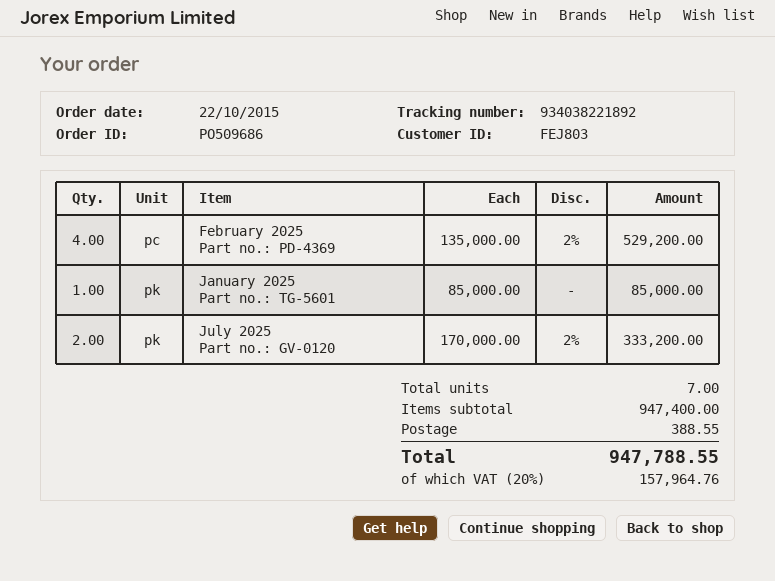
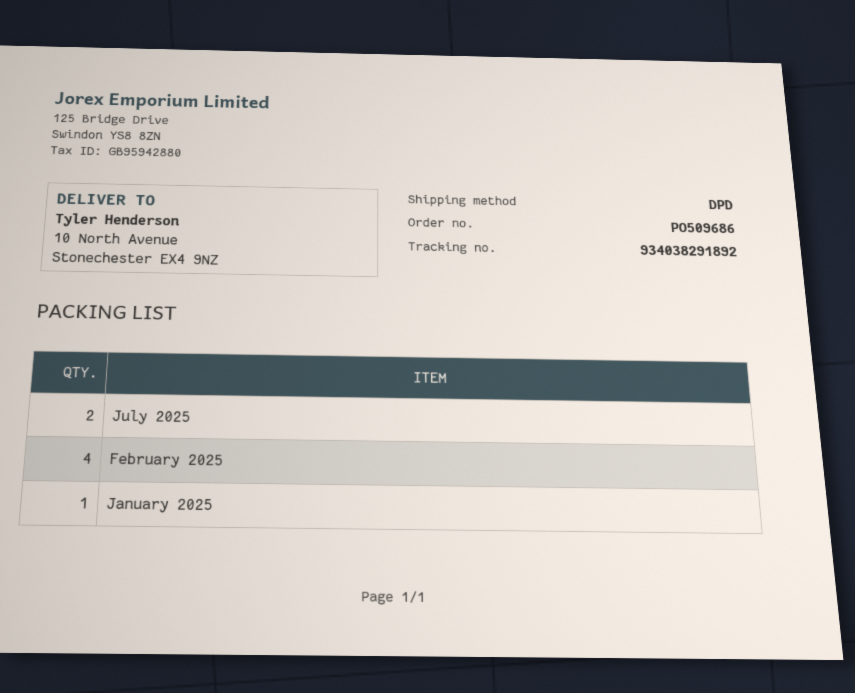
tracking number: 934038221892 -> 934038291892

